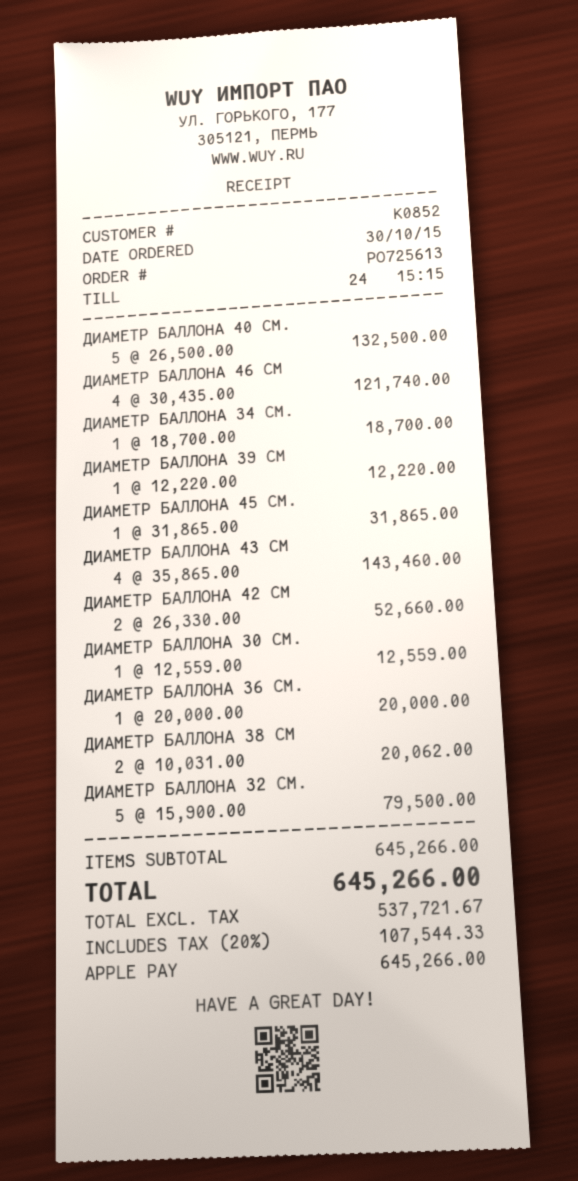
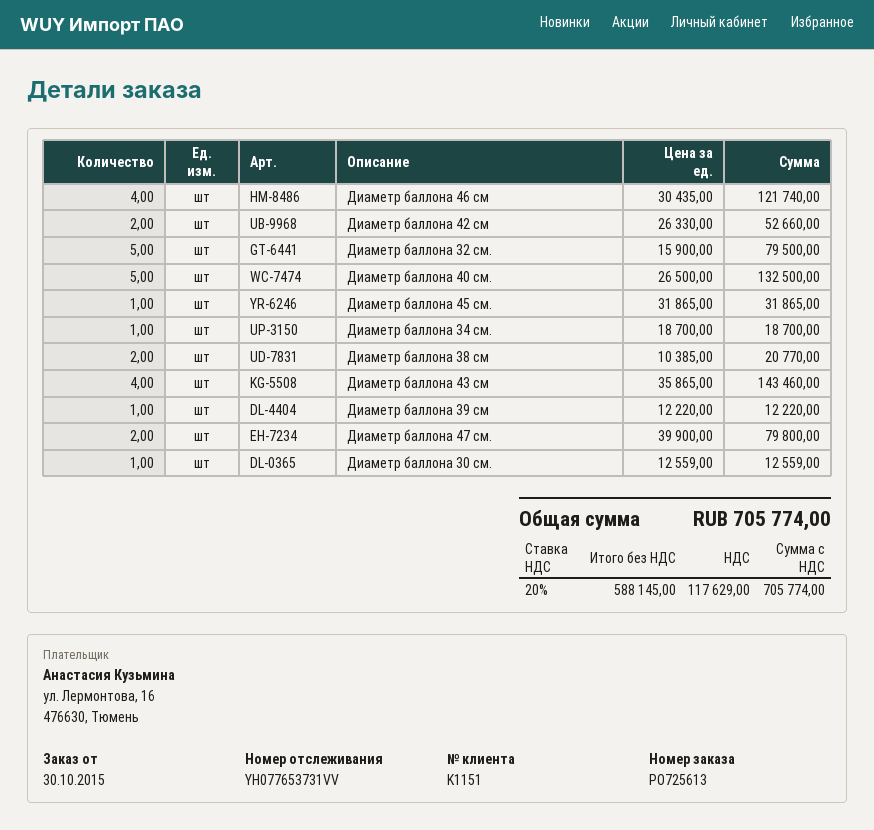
customer number: K0852 -> K1151
ДИАМЕТР БАЛЛОНА 36 СМ.: 1 x 20000.00 = 20000.00 -> none
ДИАМЕТР БАЛЛОНА 38 СМ: 2 x 10031.00 = 20062.00 -> 2 x 10385.00 = 20770.00
Диаметр баллона 47 см.: none -> 2 x 39900.00 = 79800.00
net: 537721.67 -> 588145.00
tax: 20% = 107544.33 -> 20% = 117629.00
total: 645266.00 -> 705774.00

